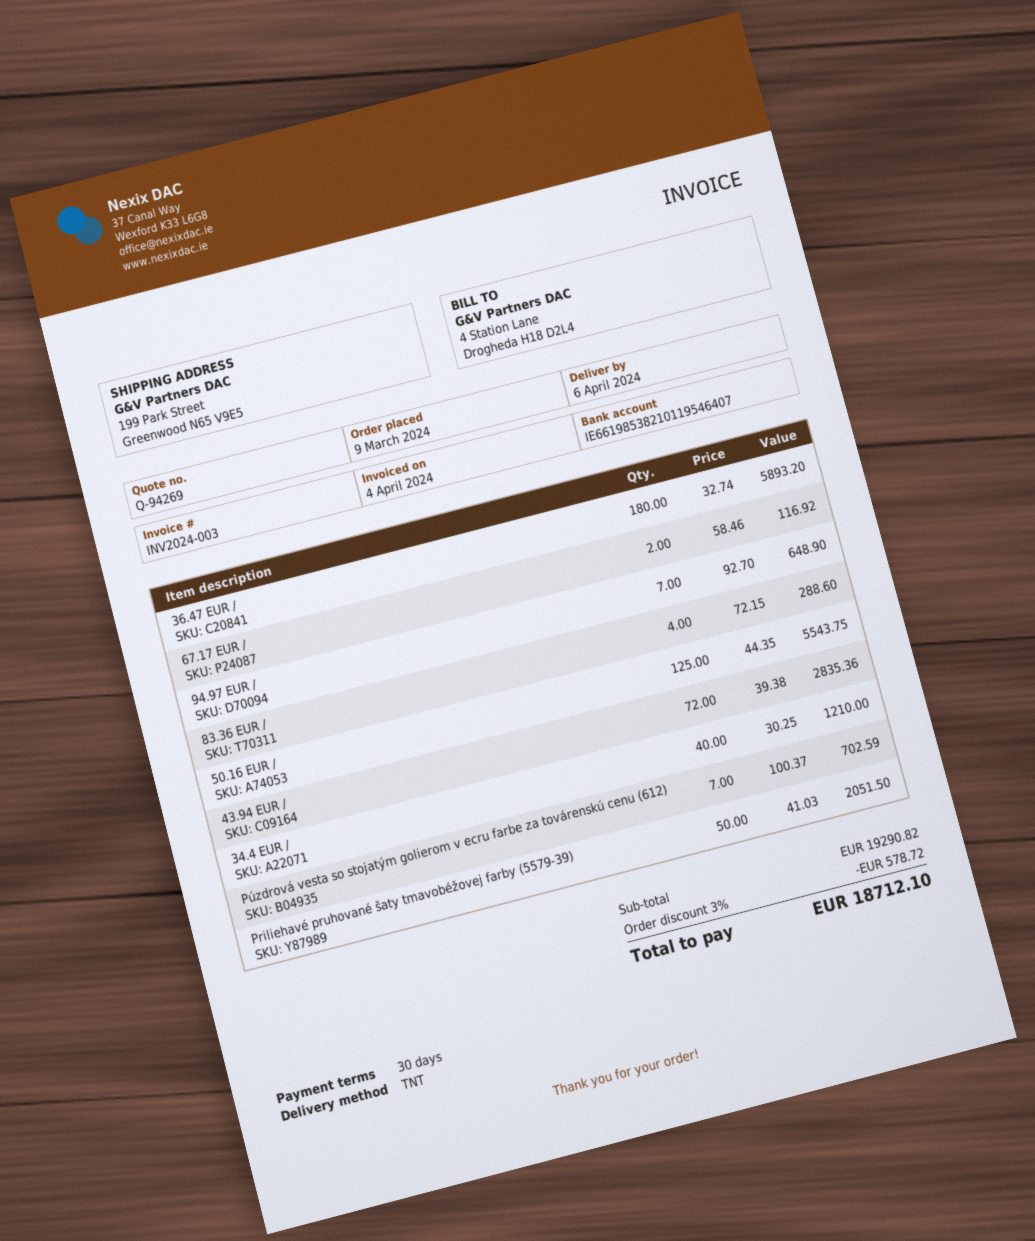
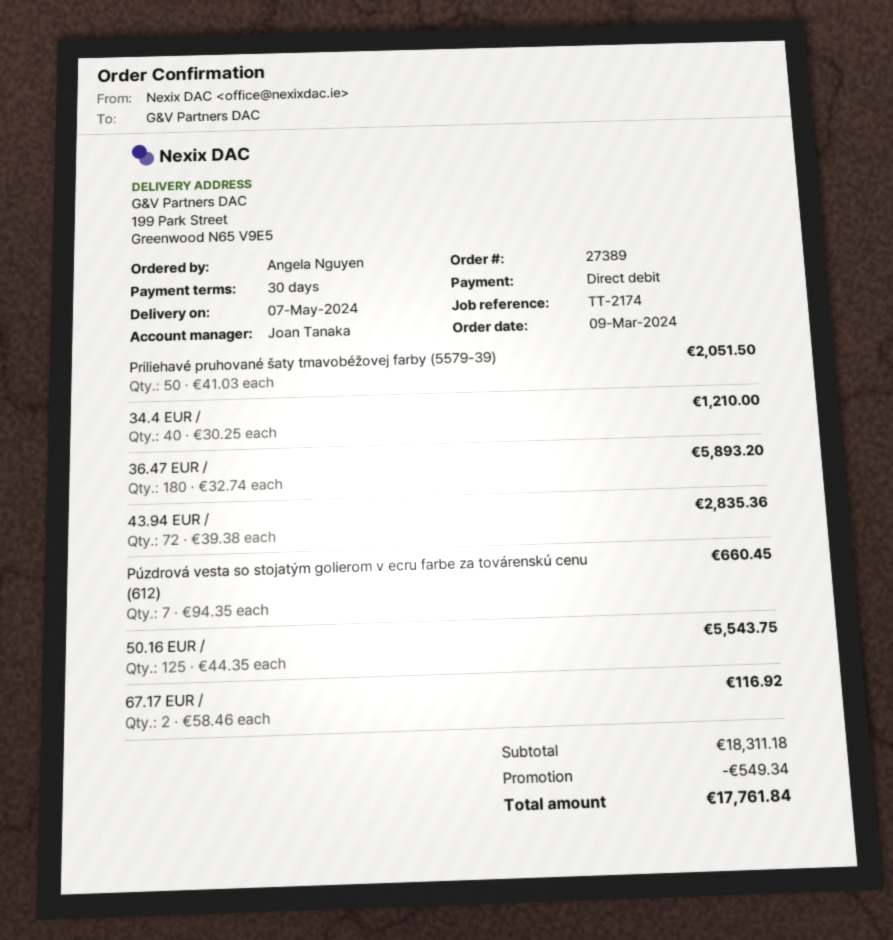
delivery date: 2024-04-06 -> 2024-05-07
94.97 EUR /: 7 x 92.70 = 648.90 -> none
83.36 EUR /: 4 x 72.15 = 288.60 -> none
Púzdrová vesta so stojatým golierom v ecru farbe za továrenskú cenu (612): 7 x 100.37 = 702.59 -> 7 x 94.35 = 660.45
subtotal: 19290.82 -> 18311.18
discount: 578.72 -> 549.34
total: 18712.10 -> 17761.84

